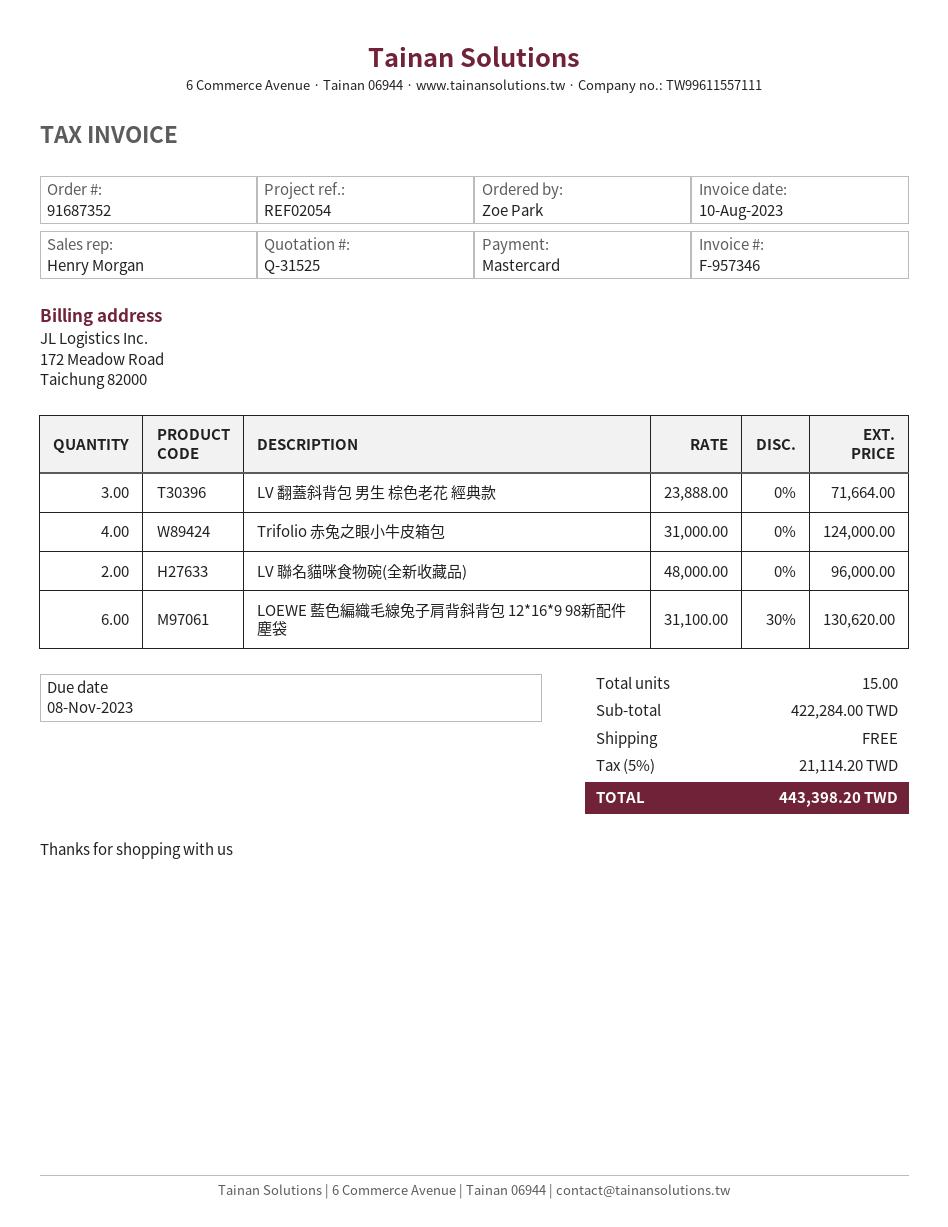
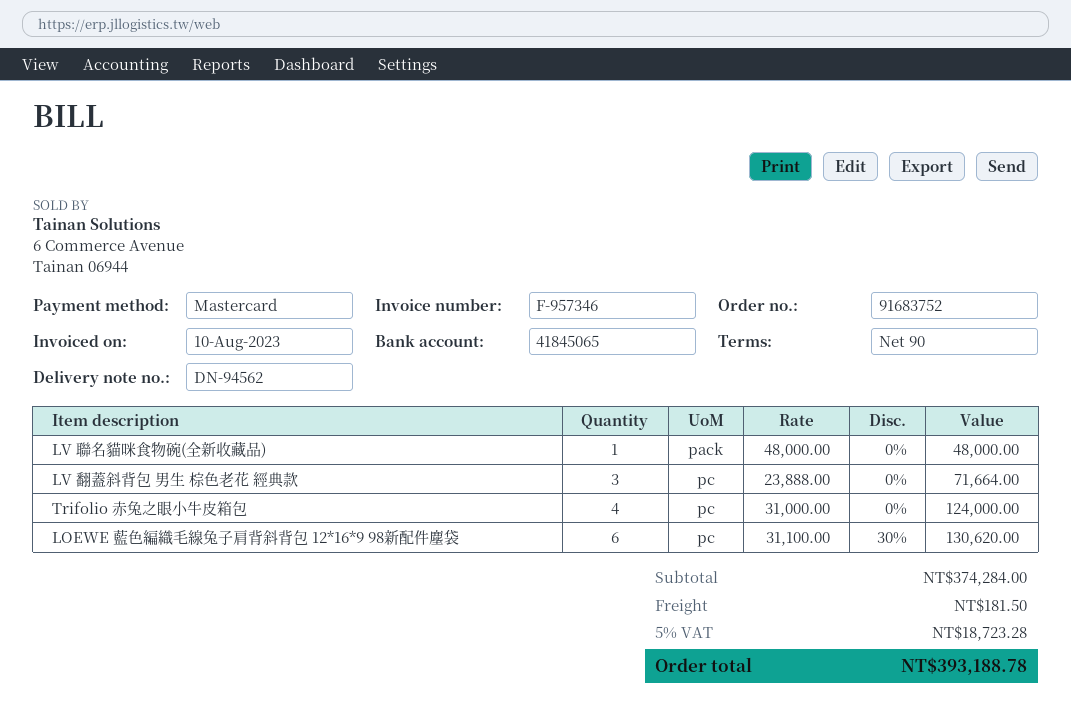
order number: 91687352 -> 91683752
LV 聯名貓咪食物碗(全新收藏品): 2 x 48000.00 = 96000.00 -> 1 x 48000.00 = 48000.00
subtotal: 422284.00 -> 374284.00
shipping: 0.00 -> 181.50
tax: 5% = 21114.20 -> 5% = 18723.28
total: 443398.20 -> 393188.78

